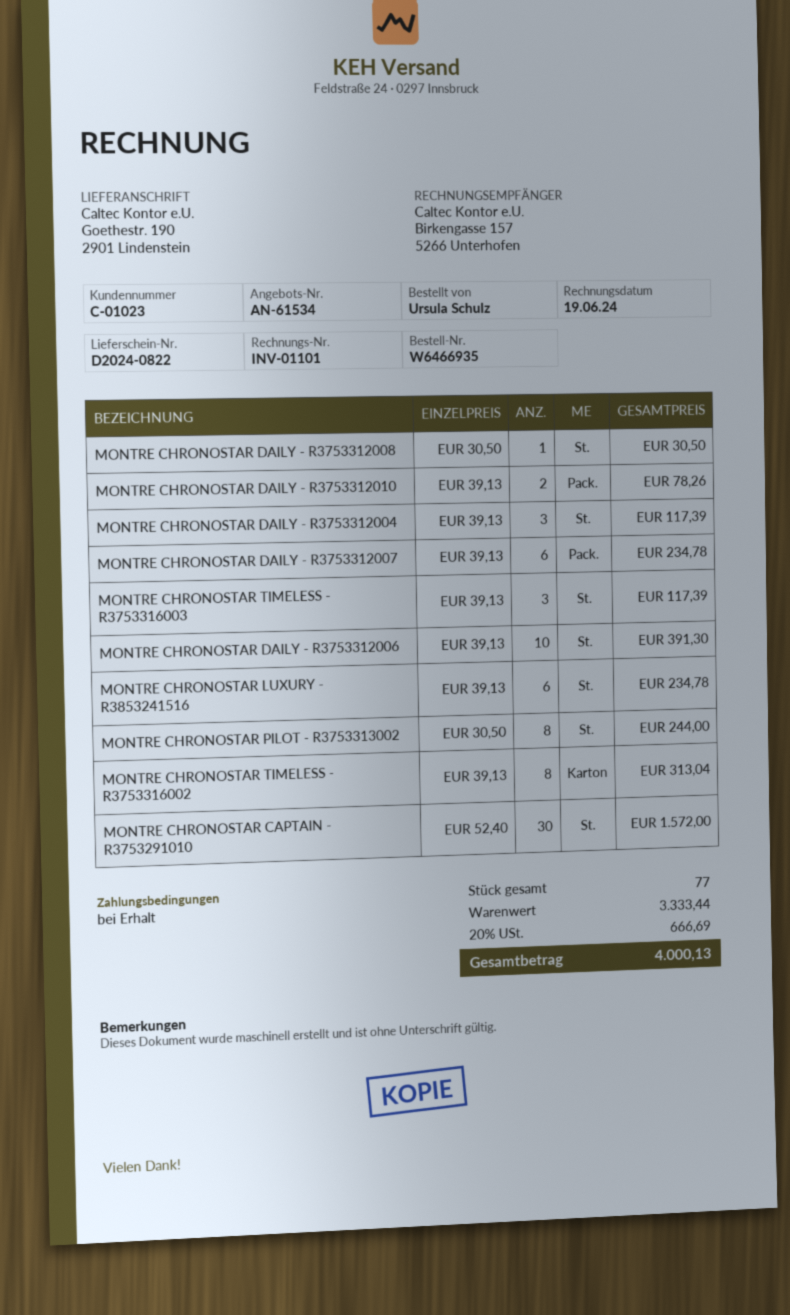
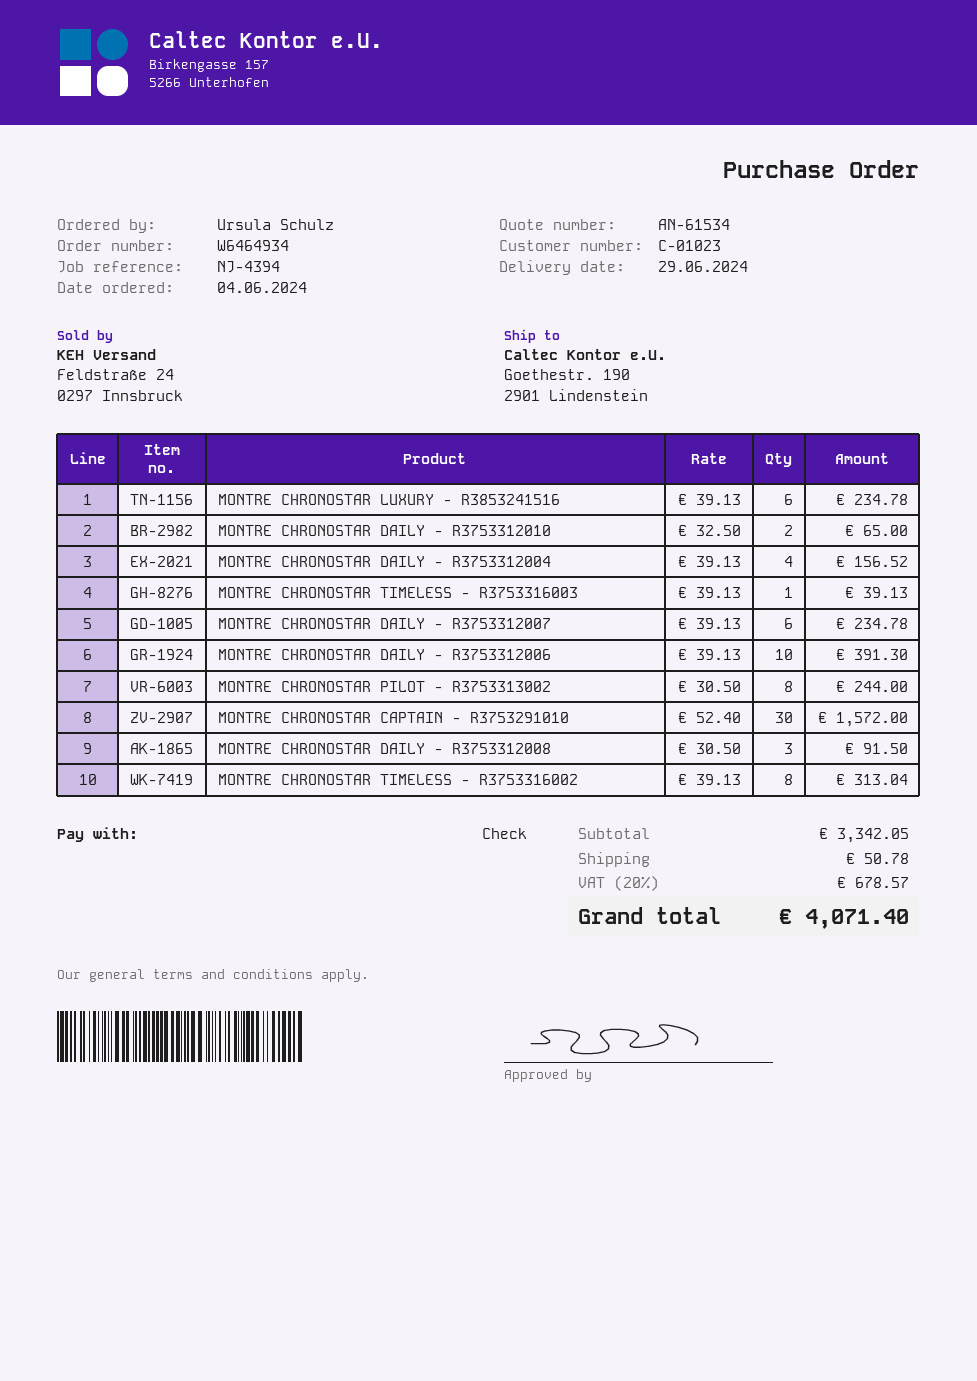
order number: W6466935 -> W6464934
MONTRE CHRONOSTAR DAILY - R3753312008: 1 x 30.50 = 30.50 -> 3 x 30.50 = 91.50
MONTRE CHRONOSTAR DAILY - R3753312010: 2 x 39.13 = 78.26 -> 2 x 32.50 = 65.00
MONTRE CHRONOSTAR DAILY - R3753312004: 3 x 39.13 = 117.39 -> 4 x 39.13 = 156.52
MONTRE CHRONOSTAR TIMELESS - R3753316003: 3 x 39.13 = 117.39 -> 1 x 39.13 = 39.13
subtotal: 3333.44 -> 3342.05
shipping: none -> 50.78
tax: 20% = 666.69 -> 20% = 678.57
total: 4000.13 -> 4071.40

